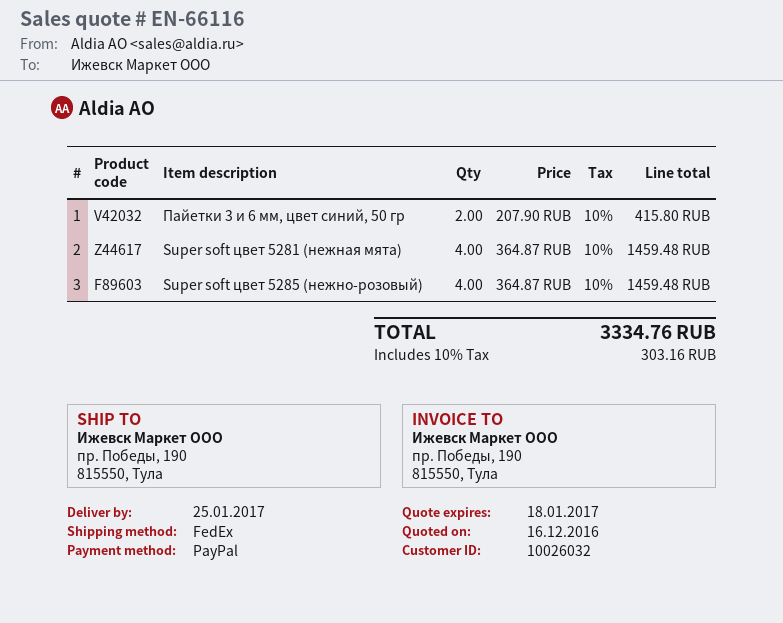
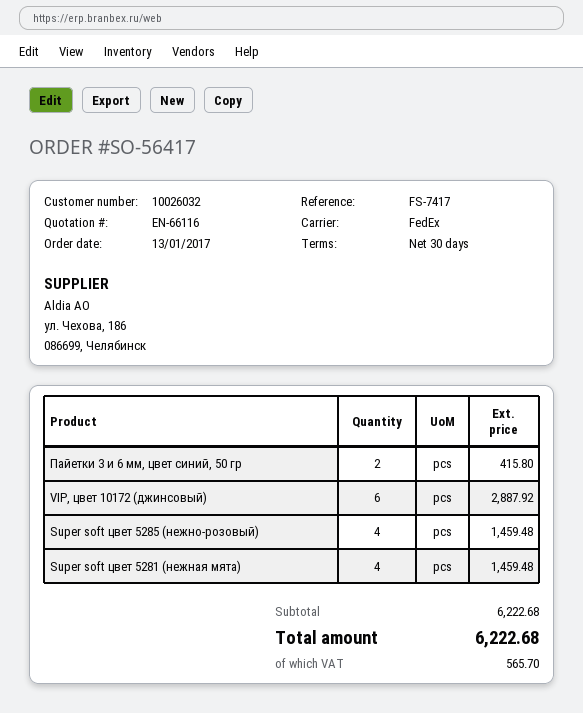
VIP, цвет 10172 (джинсовый): none -> 6 for 2887.92
tax: 303.16 -> 565.70
total: 3334.76 -> 6222.68

